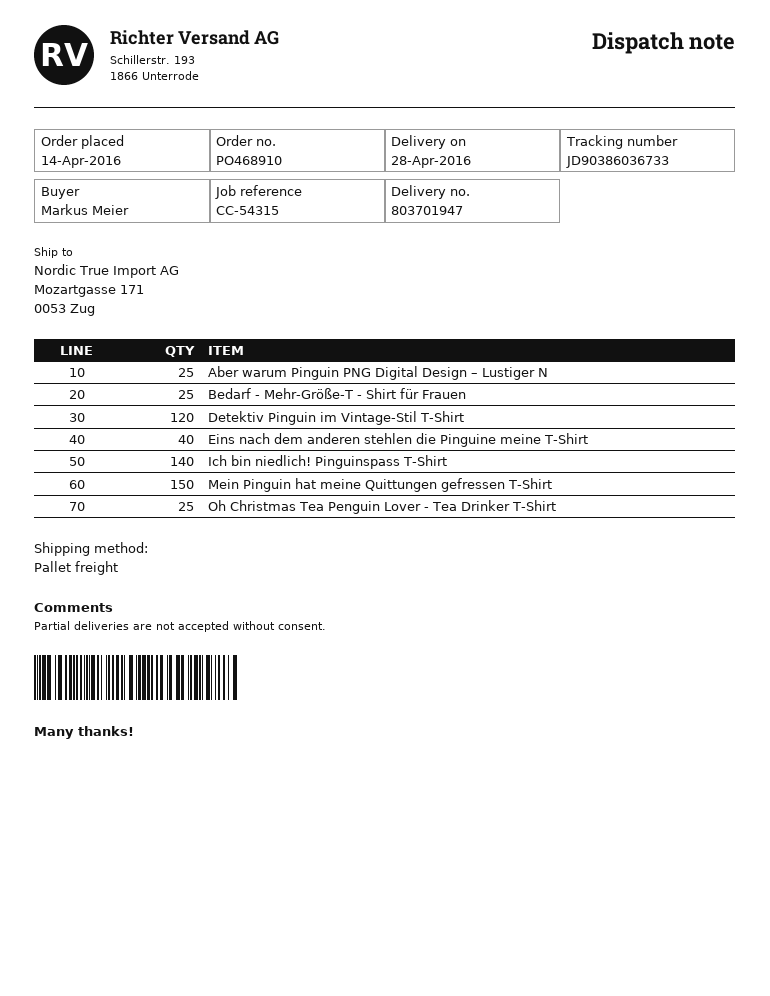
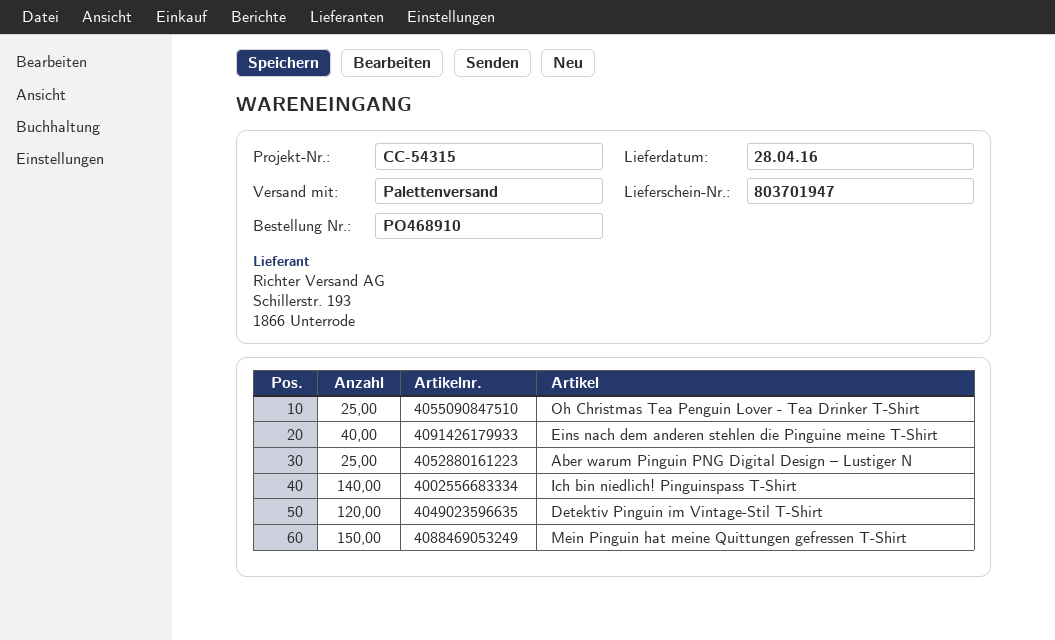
Bedarf - Mehr-Größe-T - Shirt für Frauen: 25 -> none

